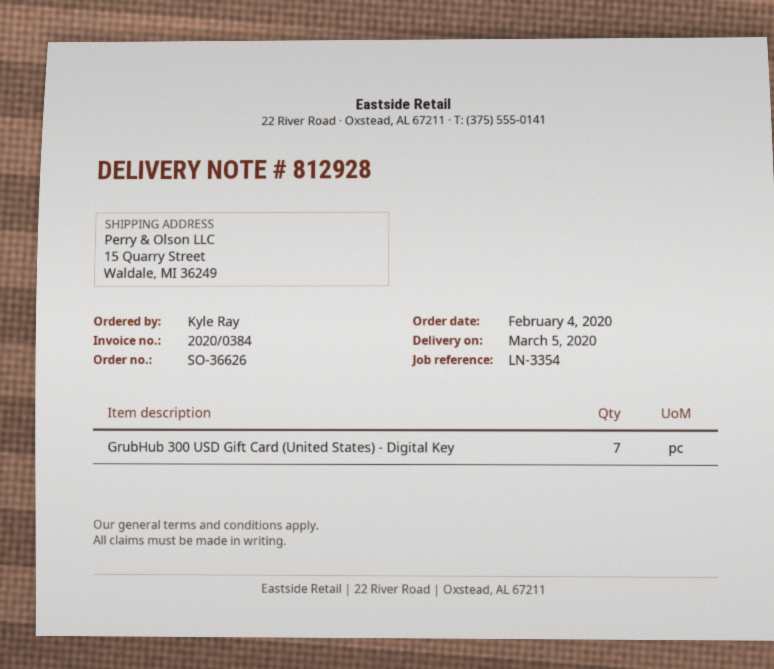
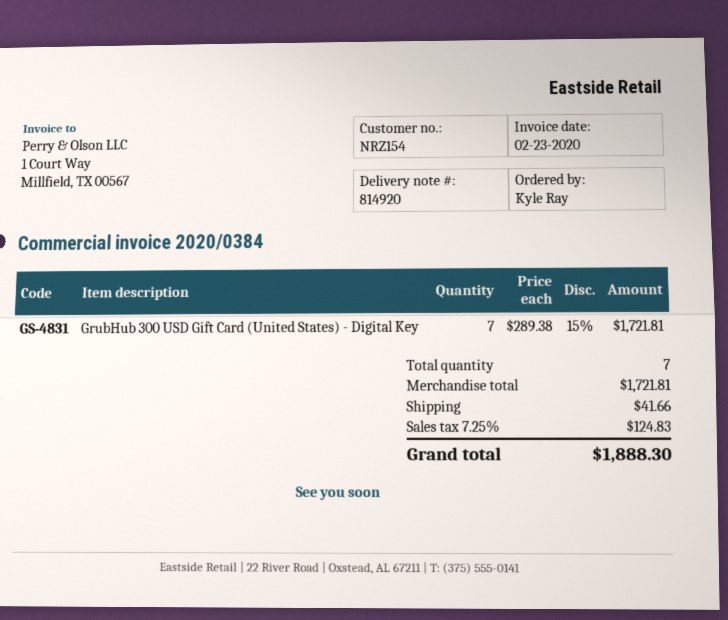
delivery note number: 812928 -> 814920

